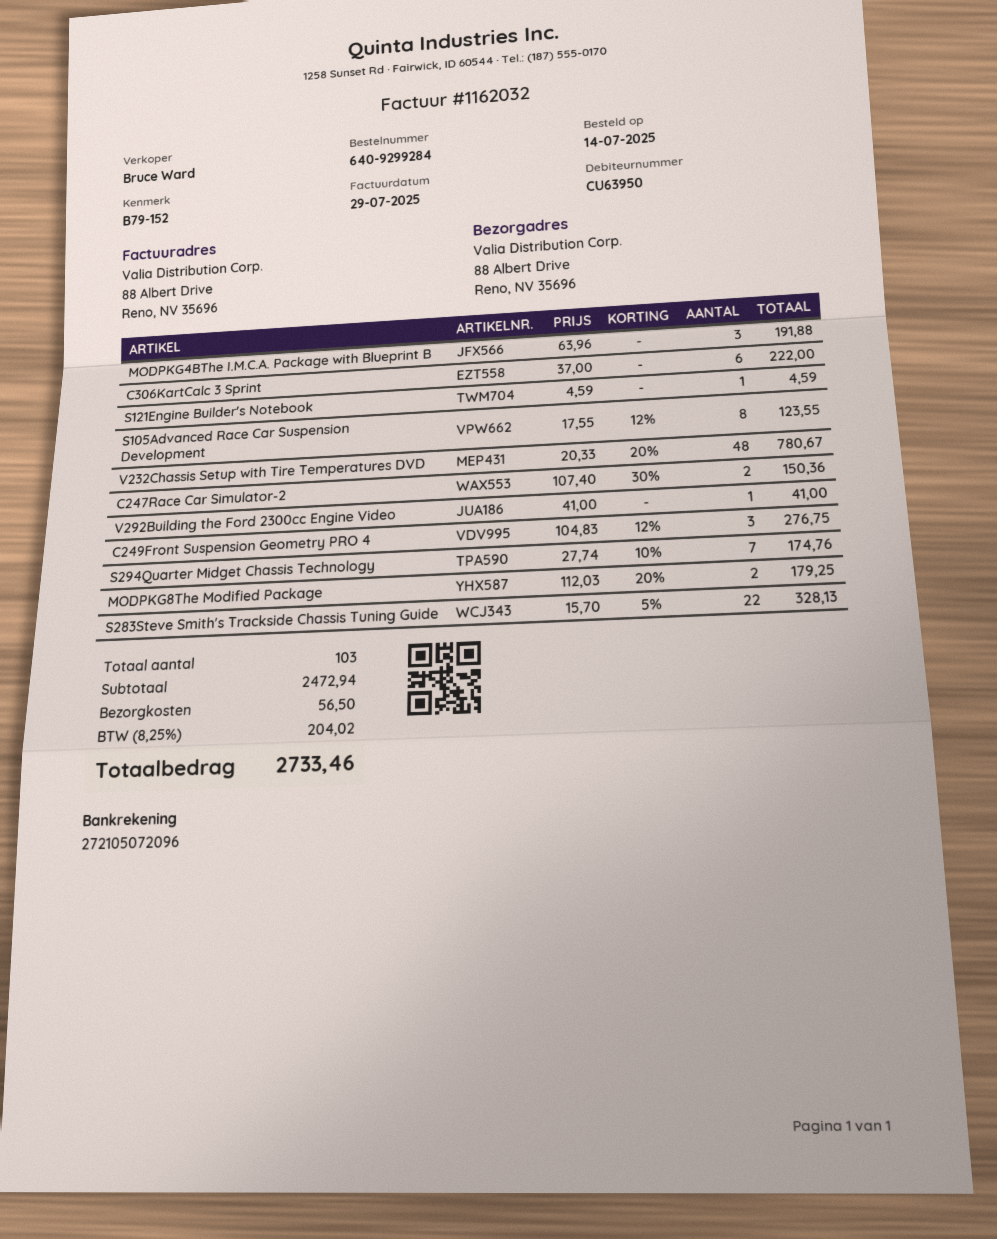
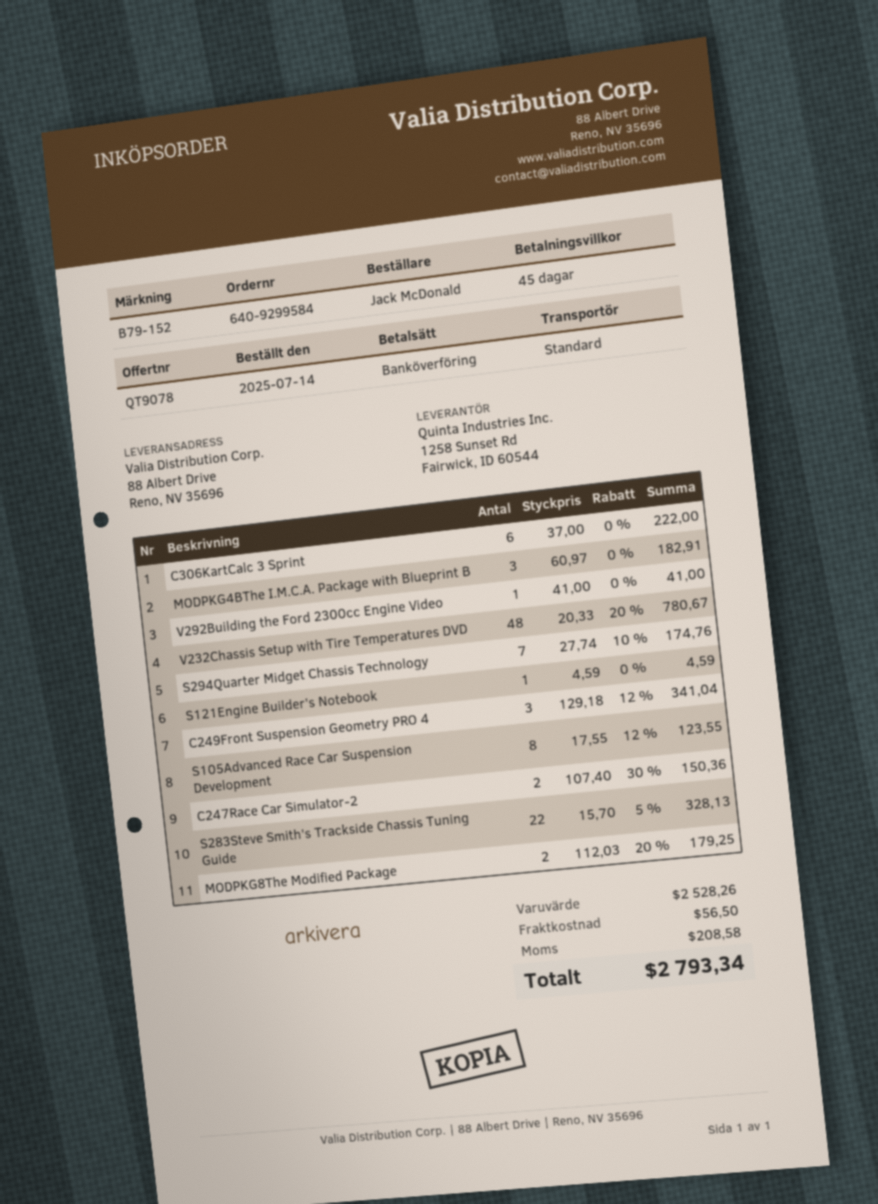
order number: 640-9299284 -> 640-9299584
MODPKG4BThe I.M.C.A. Package with Blueprint B: 3 x 63.96 = 191.88 -> 3 x 60.97 = 182.91
C249Front Suspension Geometry PRO 4: 3 x 104.83 - 12% = 276.75 -> 3 x 129.18 - 12% = 341.04
subtotal: 2472.94 -> 2528.26
tax: 204.02 -> 208.58
total: 2733.46 -> 2793.34

